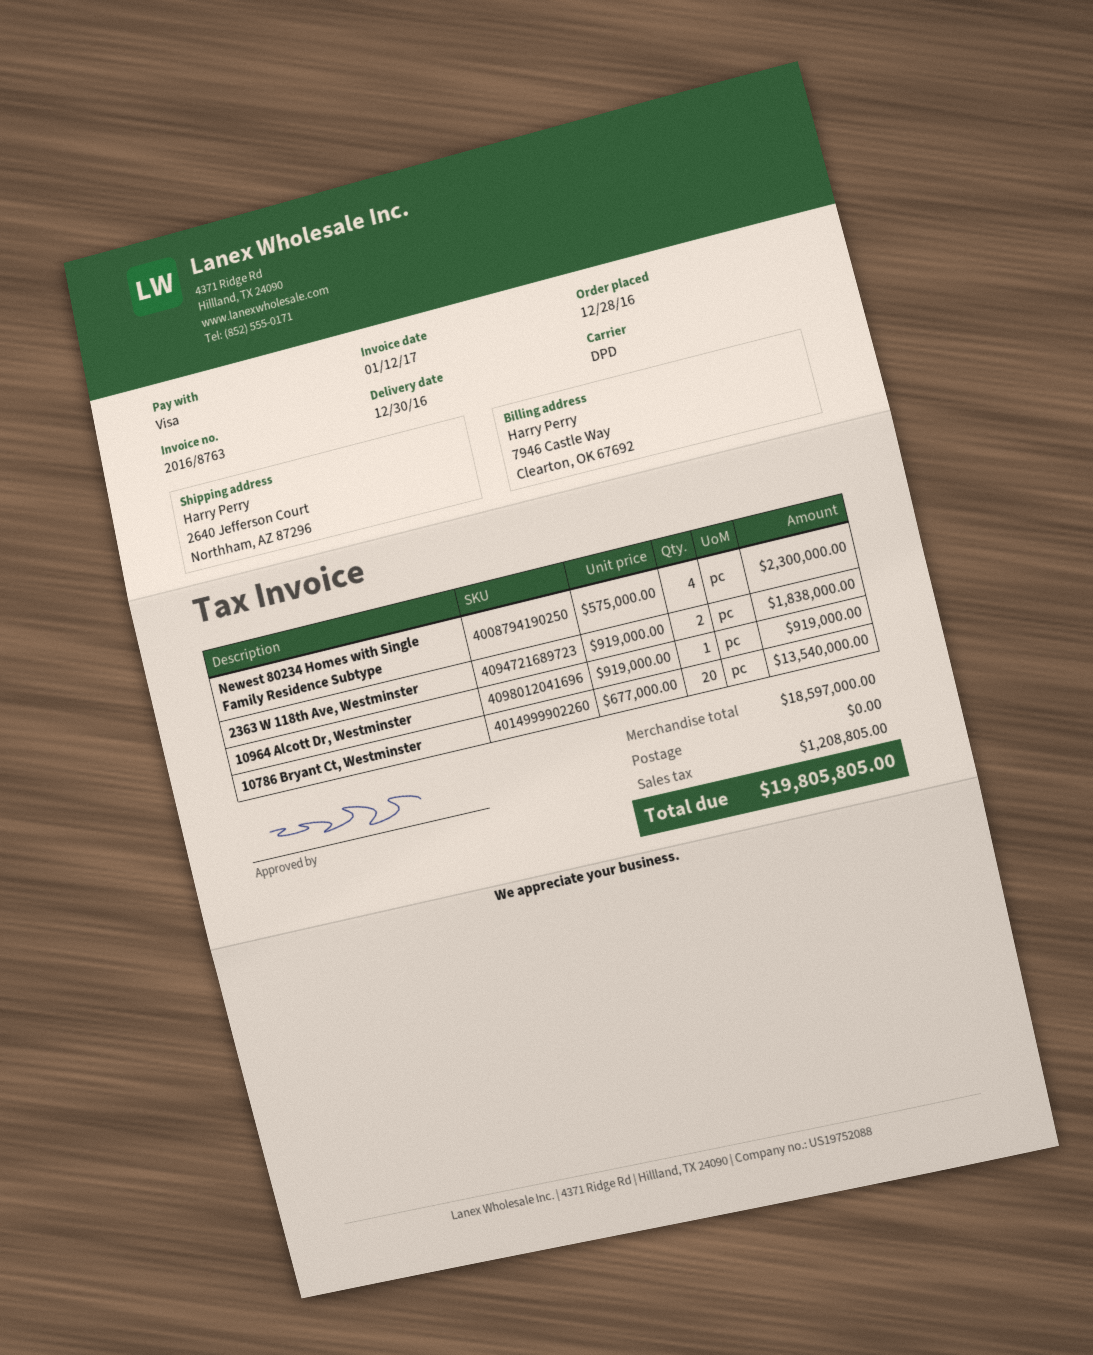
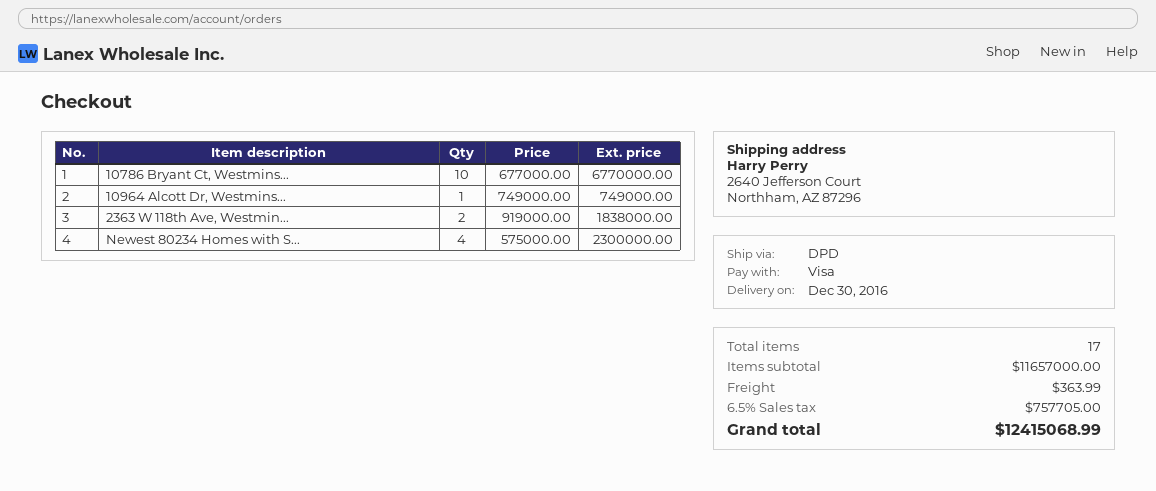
10964 Alcott Dr, Westminster: 1 x 919000.00 = 919000.00 -> 1 x 749000.00 = 749000.00
10786 Bryant Ct, Westminster: 20 x 677000.00 = 13540000.00 -> 10 x 677000.00 = 6770000.00
subtotal: 18597000.00 -> 11657000.00
shipping: 0.00 -> 363.99
tax: 1208805.00 -> 757705.00
total: 19805805.00 -> 12415068.99

